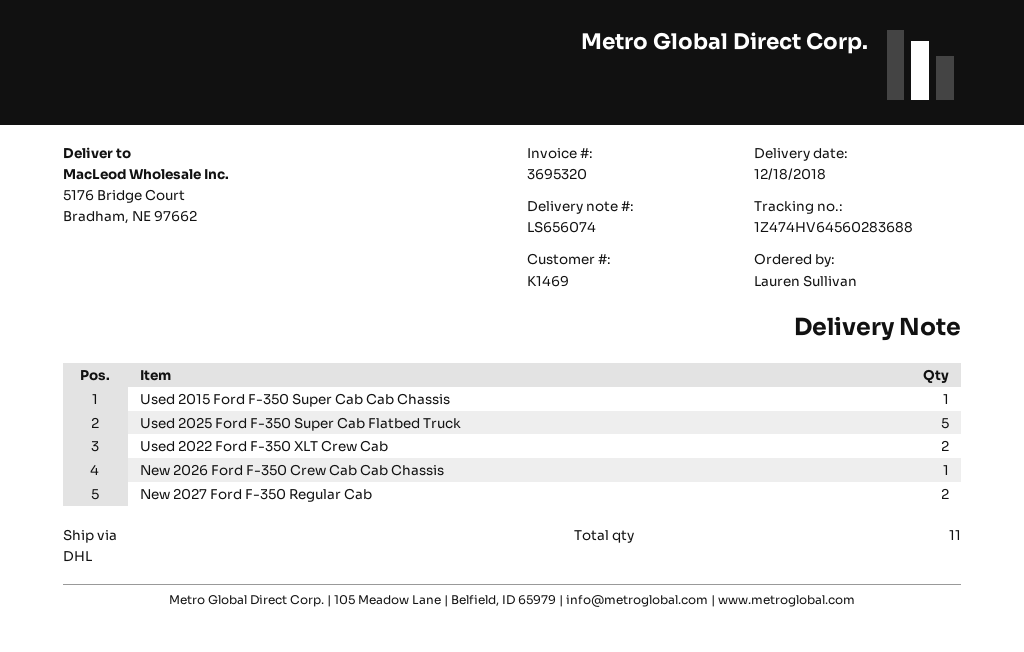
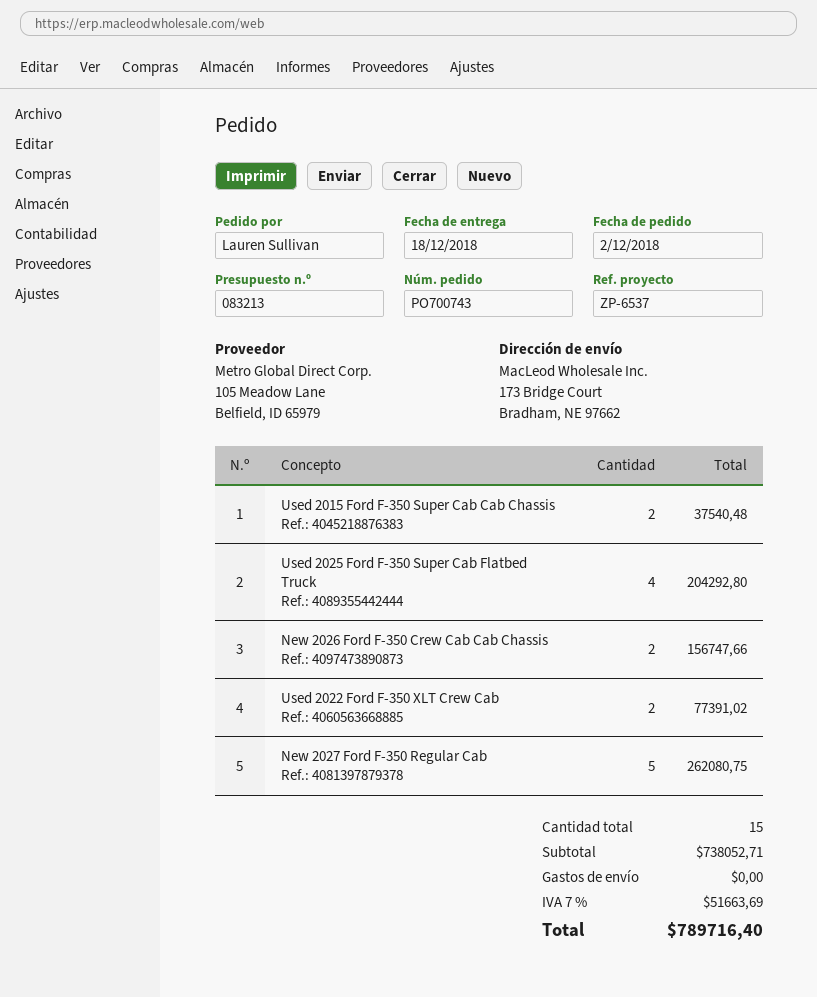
ship to: 5176 Bridge Court, Bradham, NE 97662 -> 173 Bridge Court, Bradham, NE 97662
Used 2015 Ford F-350 Super Cab Cab Chassis: 1 -> 2
Used 2025 Ford F-350 Super Cab Flatbed Truck: 5 -> 4
New 2026 Ford F-350 Crew Cab Cab Chassis: 1 -> 2
New 2027 Ford F-350 Regular Cab: 2 -> 5
total quantity: 11 -> 15

